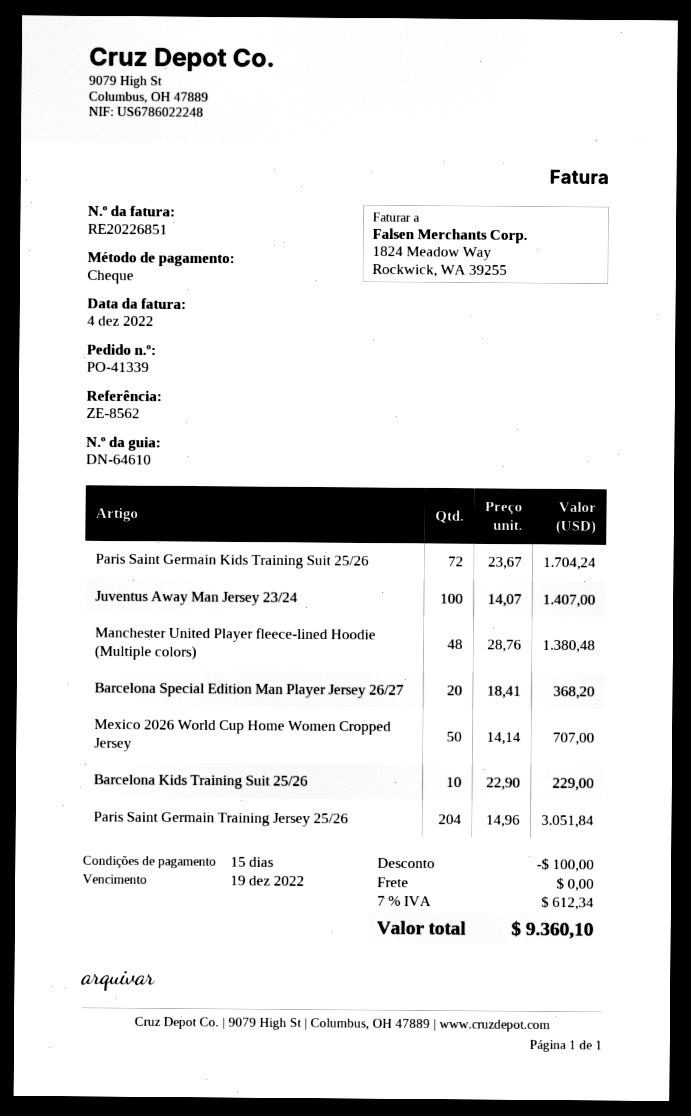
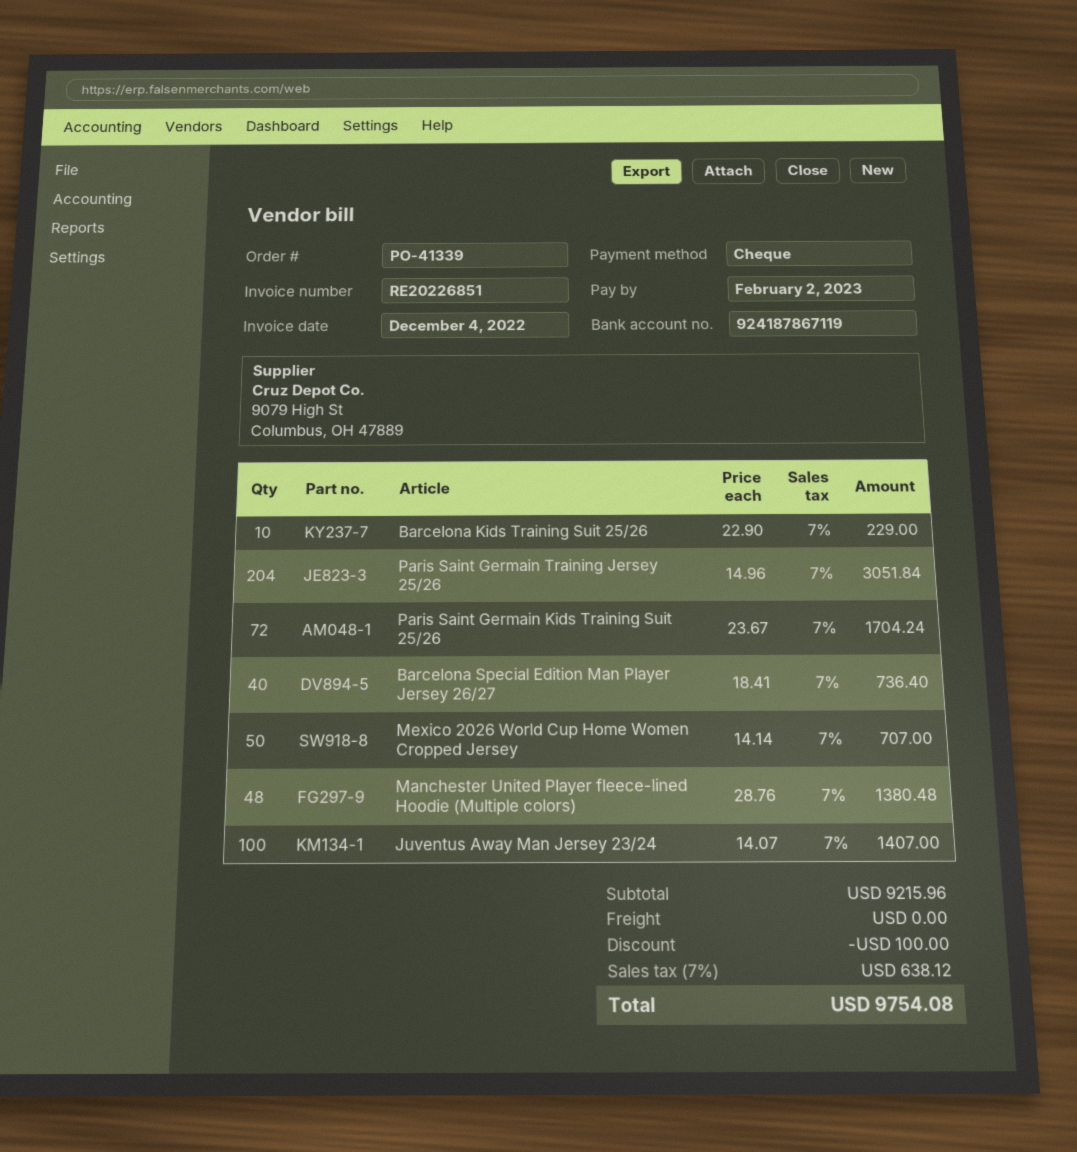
due date: 2022-12-19 -> 2023-02-02
Barcelona Special Edition Man Player Jersey 26/27: 20 x 18.41 = 368.20 -> 40 x 18.41 = 736.40
tax: 7% = 612.34 -> 7% = 638.12
total: 9360.10 -> 9754.08

